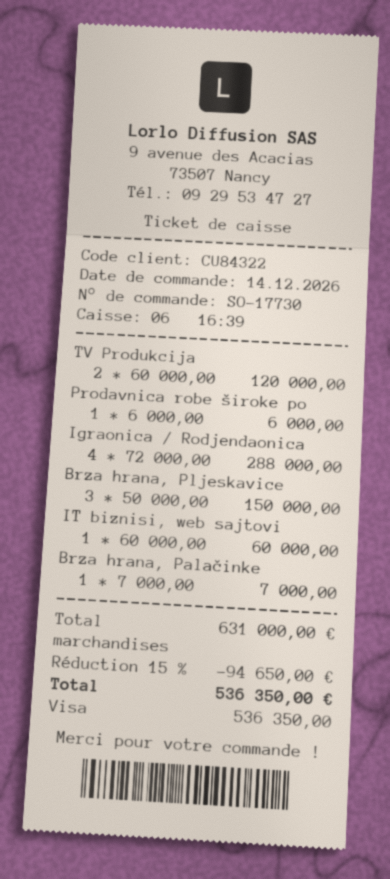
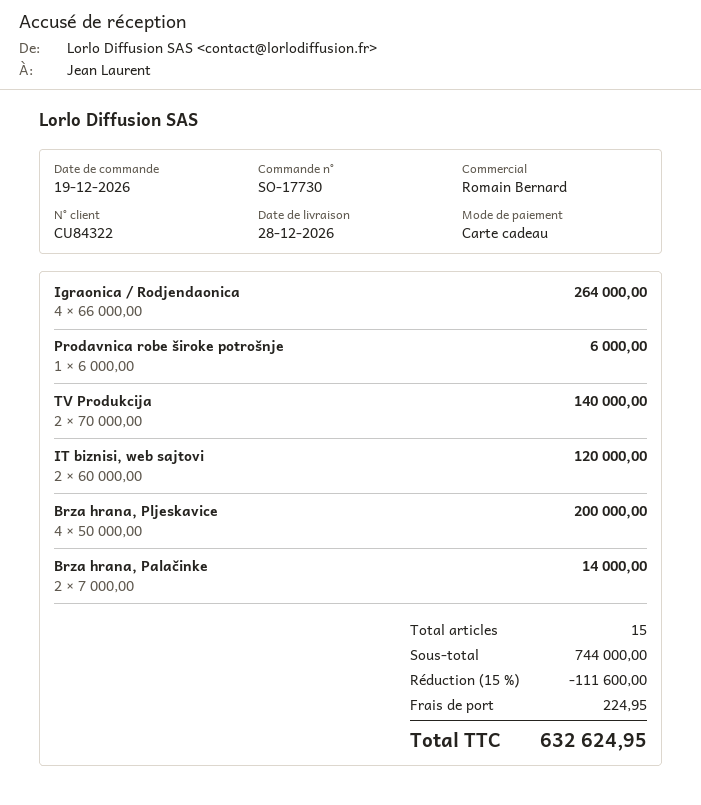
order date: 2026-12-14 -> 2026-12-19
payment method: Visa -> gift card
TV Produkcija: 2 x 60000.00 = 120000.00 -> 2 x 70000.00 = 140000.00
Igraonica / Rodjendaonica: 4 x 72000.00 = 288000.00 -> 4 x 66000.00 = 264000.00
Brza hrana, Pljeskavice: 3 x 50000.00 = 150000.00 -> 4 x 50000.00 = 200000.00
IT biznisi, web sajtovi: 1 x 60000.00 = 60000.00 -> 2 x 60000.00 = 120000.00
Brza hrana, Palačinke: 1 x 7000.00 = 7000.00 -> 2 x 7000.00 = 14000.00
subtotal: 631000.00 -> 744000.00
discount: 15% = 94650.00 -> 15% = 111600.00
shipping: none -> 224.95
total: 536350.00 -> 632624.95

